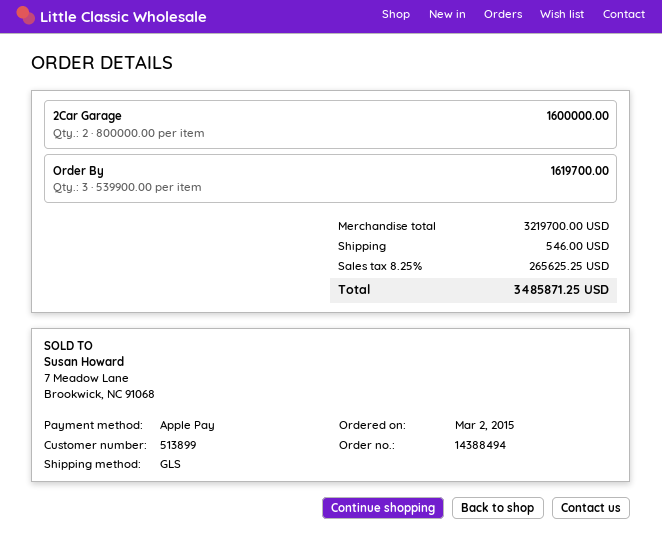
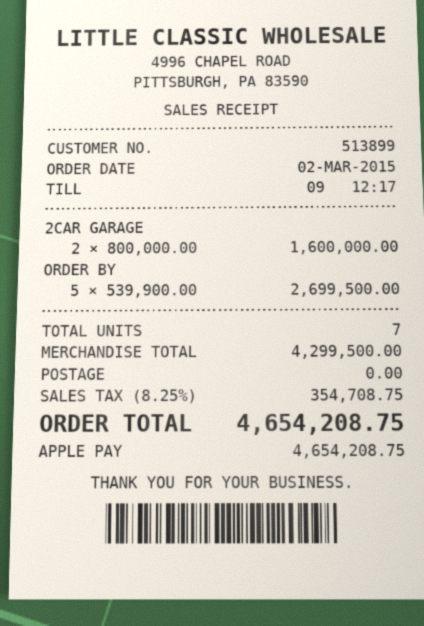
Order By: 3 x 539900.00 = 1619700.00 -> 5 x 539900.00 = 2699500.00
subtotal: 3219700.00 -> 4299500.00
shipping: 546.00 -> 0.00
tax: 8.25% = 265625.25 -> 8.25% = 354708.75
total: 3485871.25 -> 4654208.75

